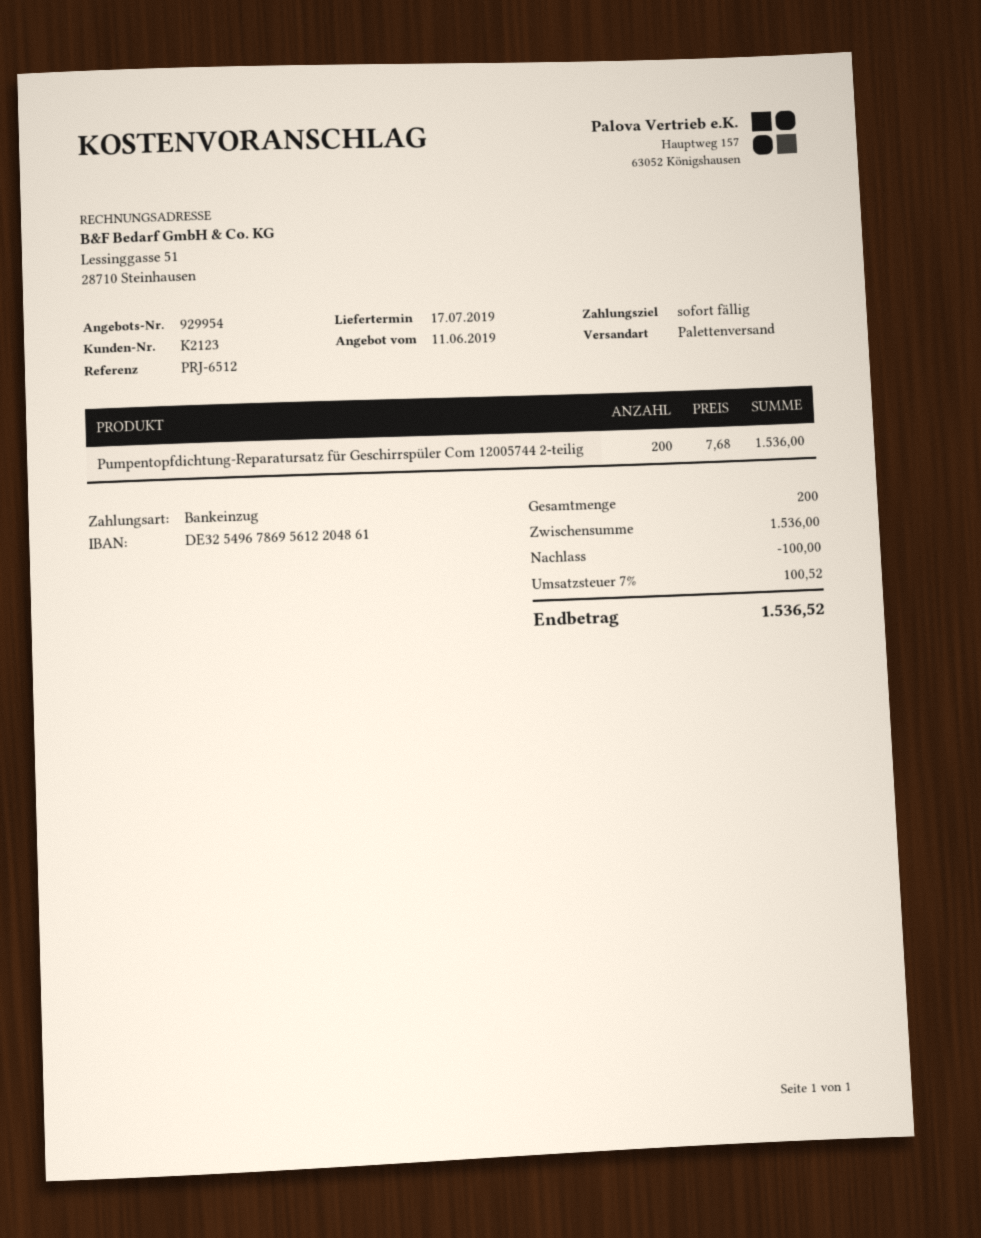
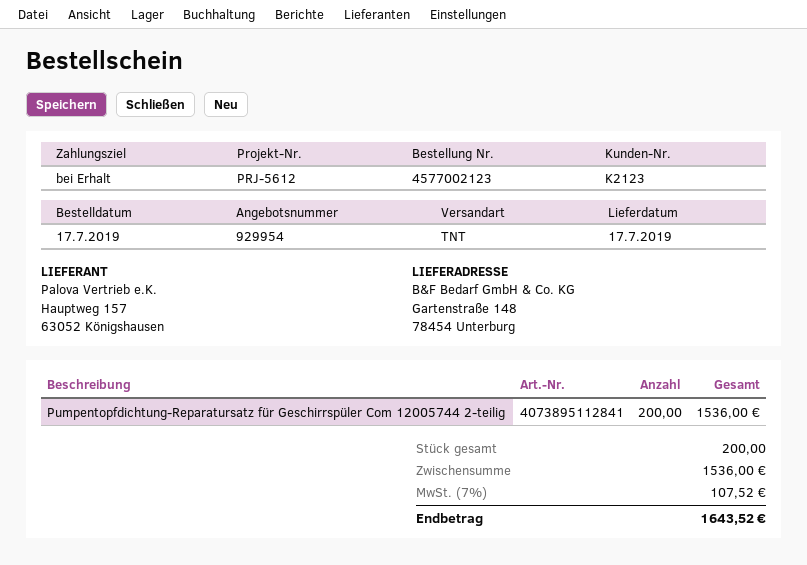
reference: PRJ-6512 -> PRJ-5612
shipping method: pallet freight -> TNT
discount: 100.00 -> none
tax: 7% = 100.52 -> 7% = 107.52
total: 1536.52 -> 1643.52

